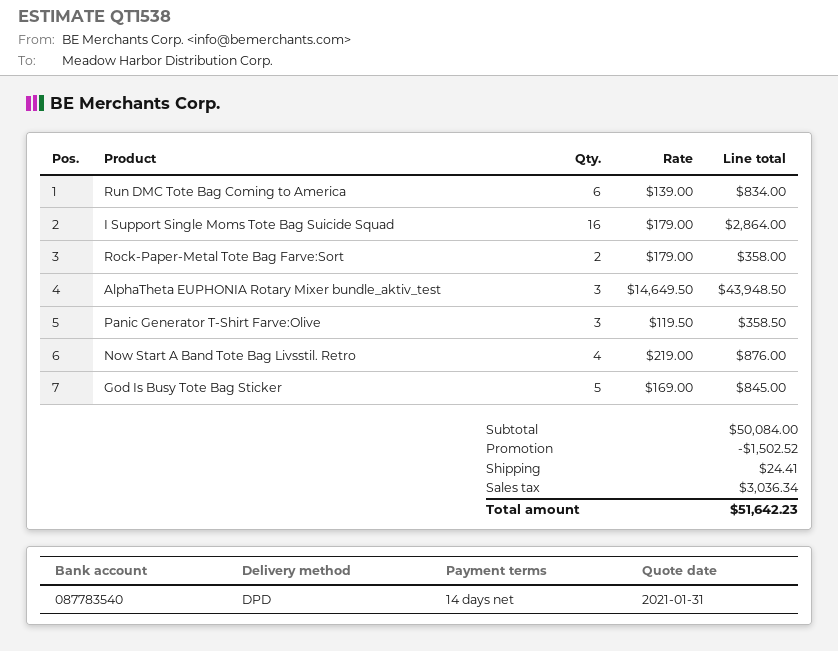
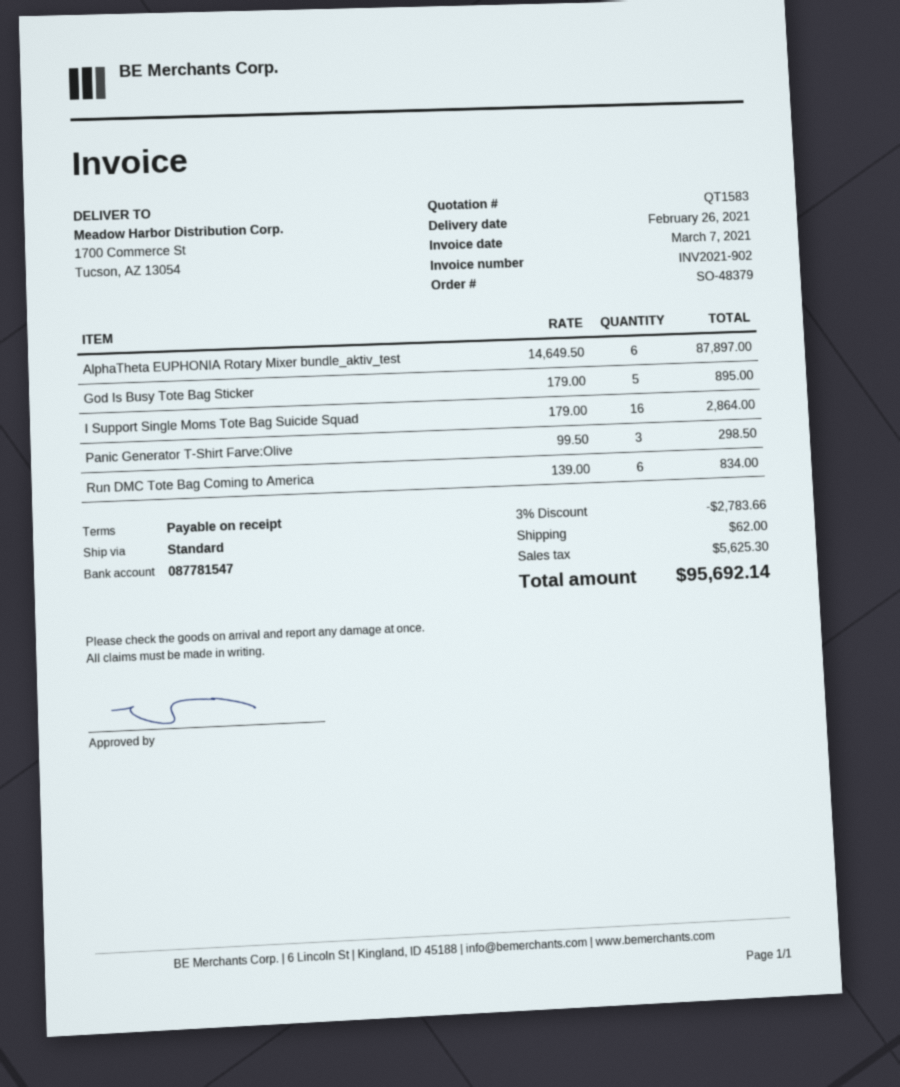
quote number: QT1538 -> QT1583
payment terms: 14 days -> on receipt
bank account: 087783540 -> 087781547
shipping method: DPD -> standard
Rock-Paper-Metal Tote Bag Farve:Sort: 2 x 179.00 = 358.00 -> none
AlphaTheta EUPHONIA Rotary Mixer bundle_aktiv_test: 3 x 14649.50 = 43948.50 -> 6 x 14649.50 = 87897.00
Panic Generator T-Shirt Farve:Olive: 3 x 119.50 = 358.50 -> 3 x 99.50 = 298.50
Now Start A Band Tote Bag Livsstil. Retro: 4 x 219.00 = 876.00 -> none
God Is Busy Tote Bag Sticker: 5 x 169.00 = 845.00 -> 5 x 179.00 = 895.00
discount: 1502.52 -> 2783.66
shipping: 24.41 -> 62.00
tax: 3036.34 -> 5625.30
total: 51642.23 -> 95692.14

